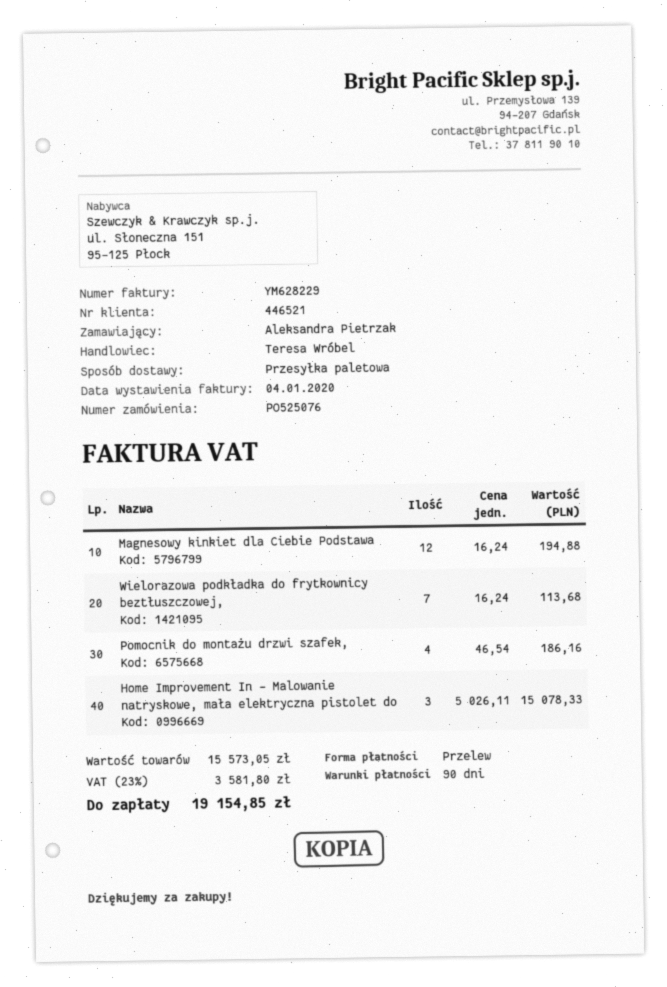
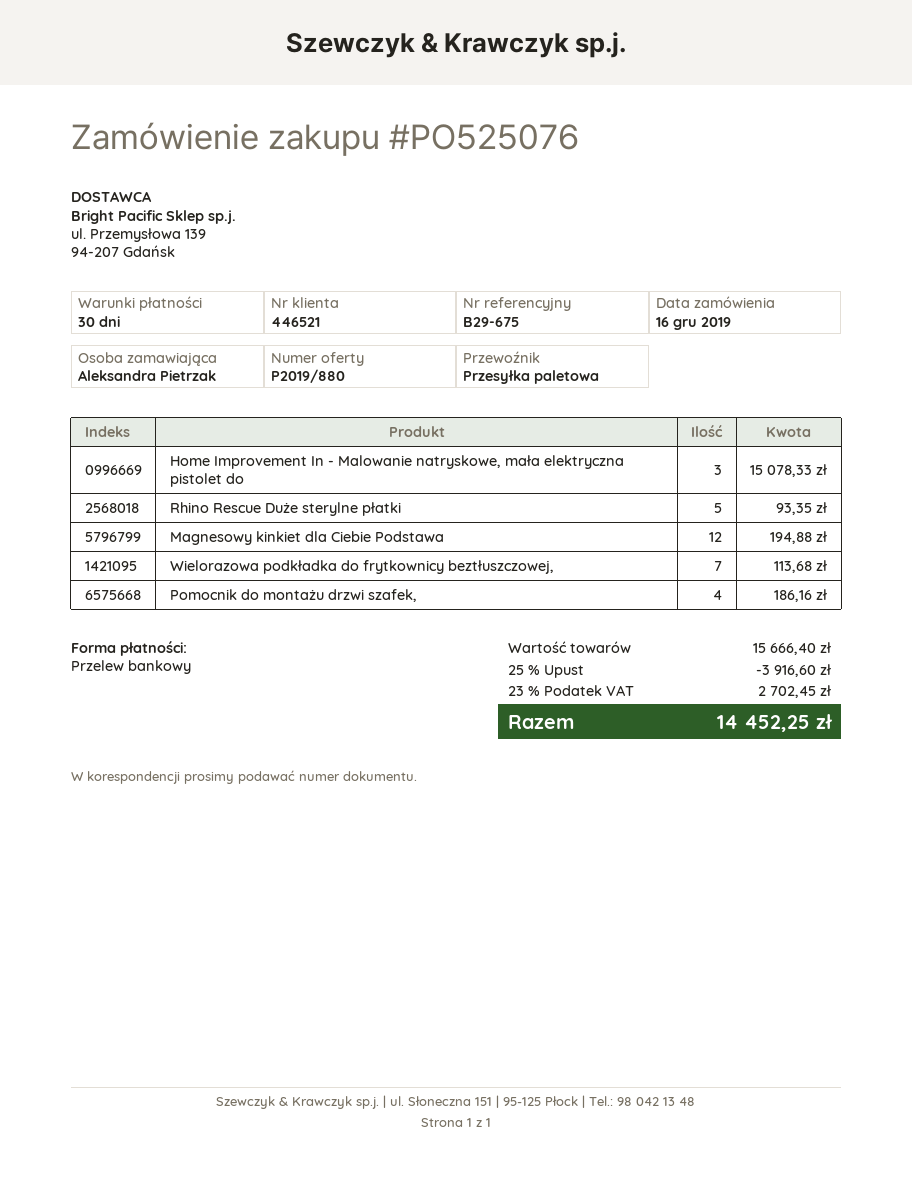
payment terms: 90 days -> 30 days
Rhino Rescue Duże sterylne płatki: none -> 5 for 93.35
subtotal: 15573.05 -> 15666.40
discount: none -> 25% = 3916.60
tax: 23% = 3581.80 -> 23% = 2702.45
total: 19154.85 -> 14452.25

